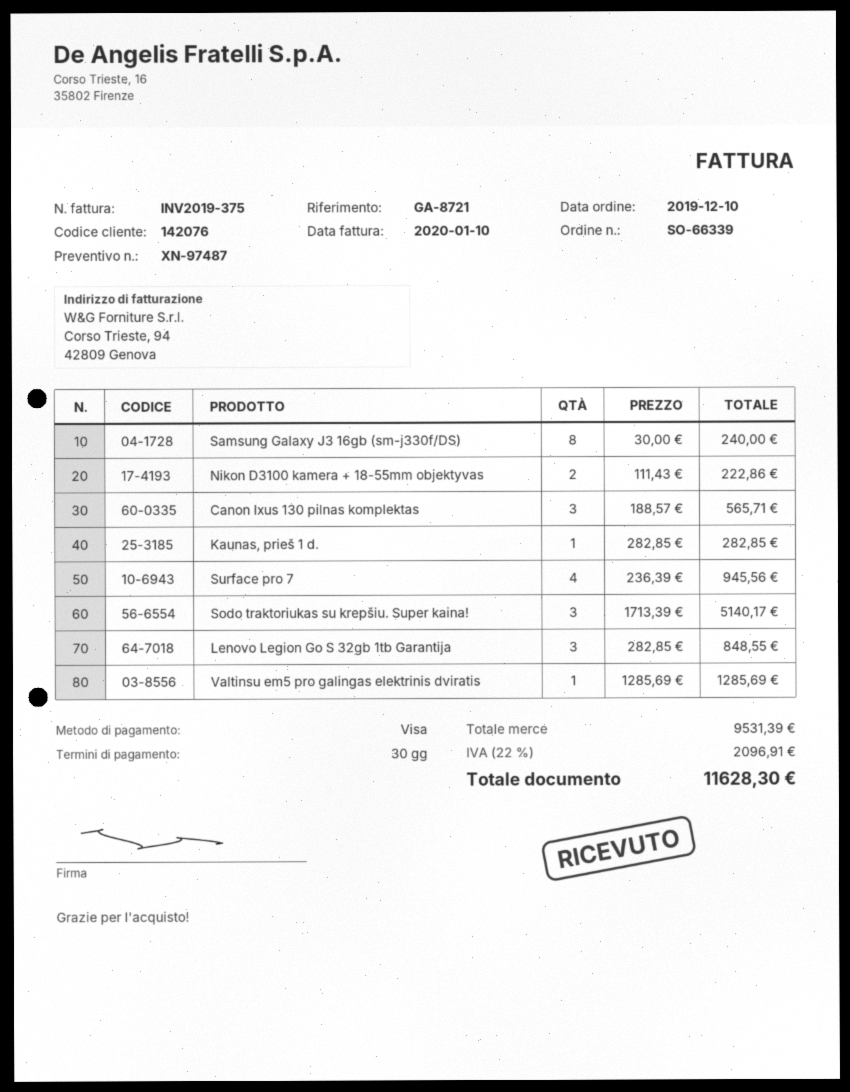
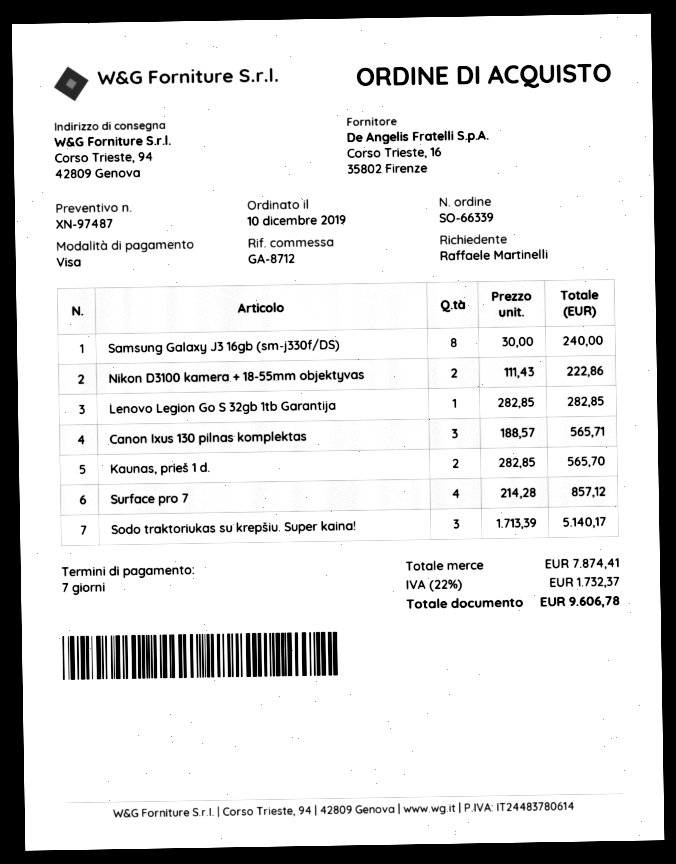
payment terms: 30 days -> 7 days
reference: GA-8721 -> GA-8712
Kaunas, prieš 1 d.: 1 x 282.85 = 282.85 -> 2 x 282.85 = 565.70
Surface pro 7: 4 x 236.39 = 945.56 -> 4 x 214.28 = 857.12
Lenovo Legion Go S 32gb 1tb Garantija: 3 x 282.85 = 848.55 -> 1 x 282.85 = 282.85
Valtinsu em5 pro galingas elektrinis dviratis: 1 x 1285.69 = 1285.69 -> none
subtotal: 9531.39 -> 7874.41
tax: 22% = 2096.91 -> 22% = 1732.37
total: 11628.30 -> 9606.78

